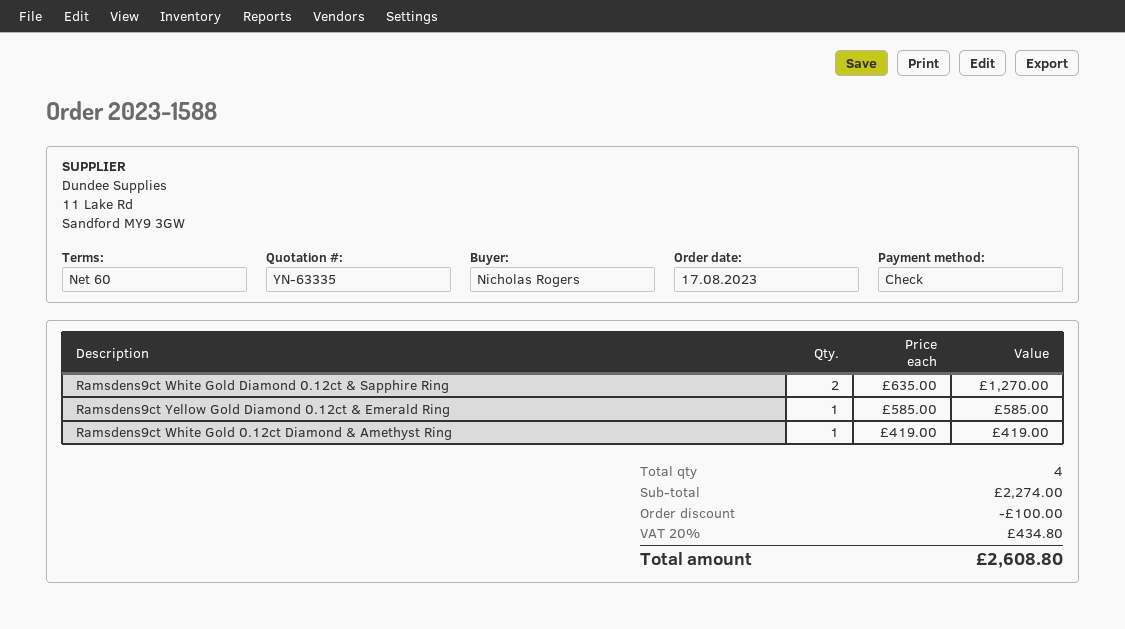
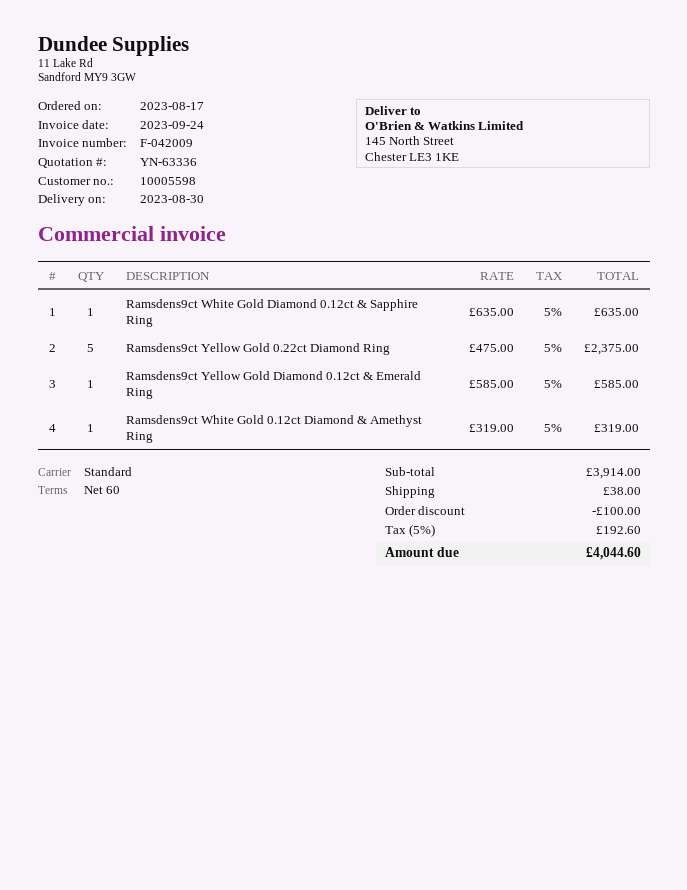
quote number: YN-63335 -> YN-63336
Ramsdens9ct White Gold Diamond 0.12ct & Sapphire Ring: 2 x 635.00 = 1270.00 -> 1 x 635.00 = 635.00
Ramsdens9ct White Gold 0.12ct Diamond & Amethyst Ring: 1 x 419.00 = 419.00 -> 1 x 319.00 = 319.00
Ramsdens9ct Yellow Gold 0.22ct Diamond Ring: none -> 5 x 475.00 = 2375.00
subtotal: 2274.00 -> 3914.00
shipping: none -> 38.00
tax: 20% = 434.80 -> 5% = 192.60
total: 2608.80 -> 4044.60

